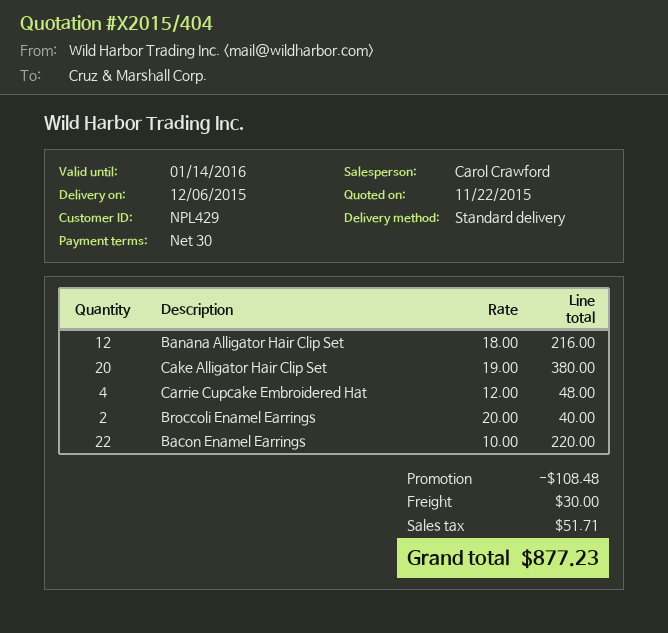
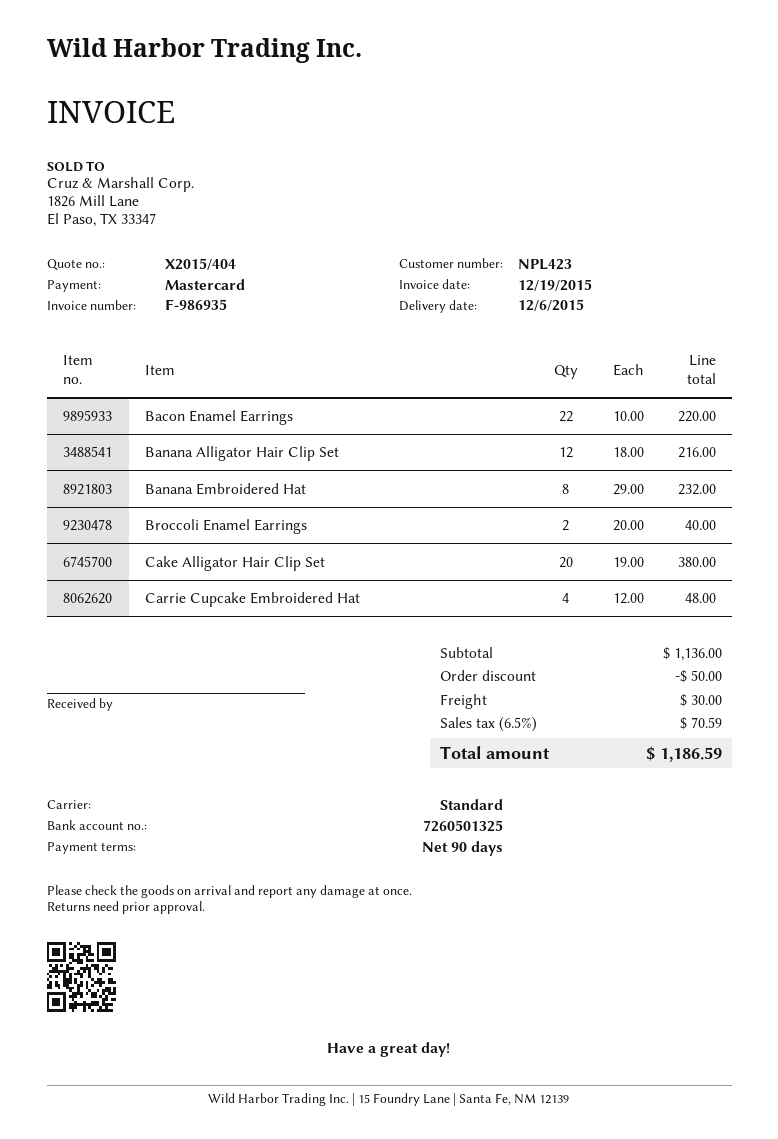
payment terms: 30 days -> 90 days
customer number: NPL429 -> NPL423
Banana Embroidered Hat: none -> 8 x 29.00 = 232.00
discount: 108.48 -> 50.00
tax: 51.71 -> 70.59
total: 877.23 -> 1186.59

